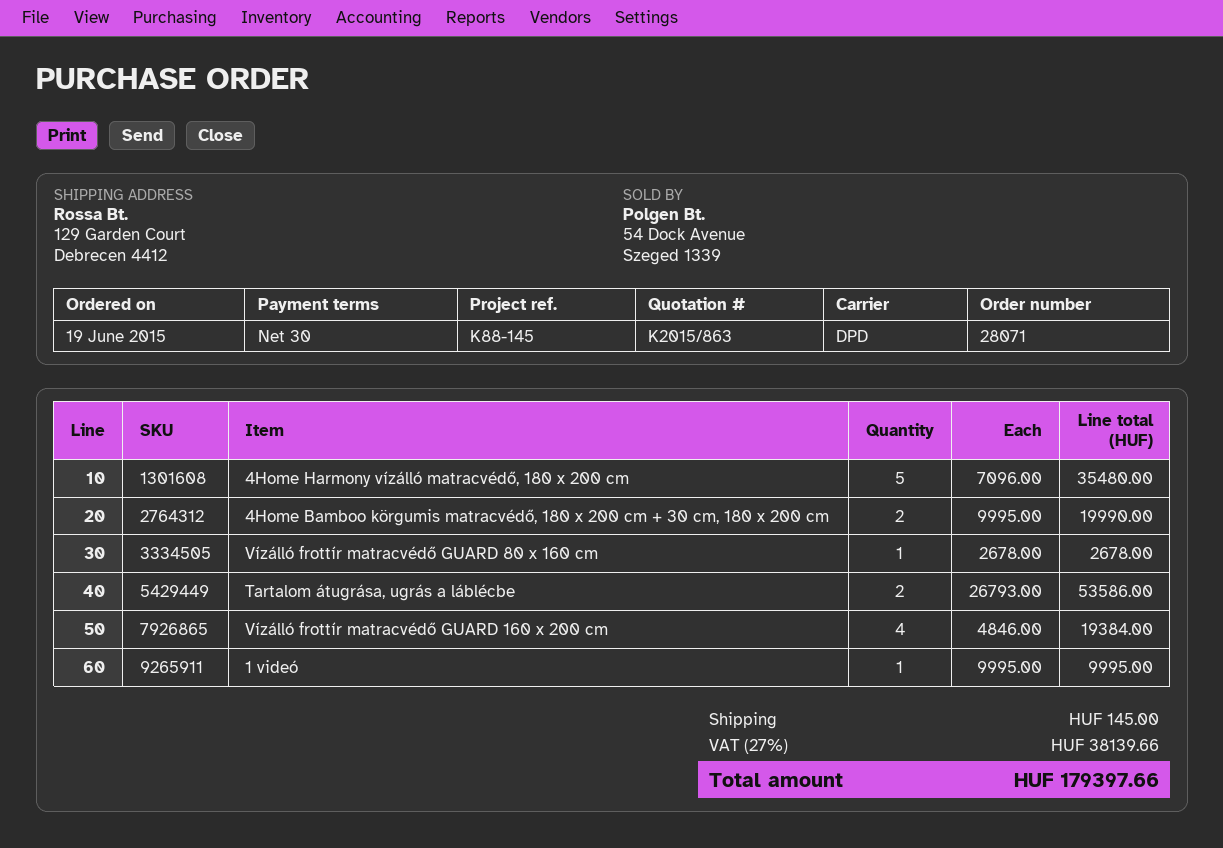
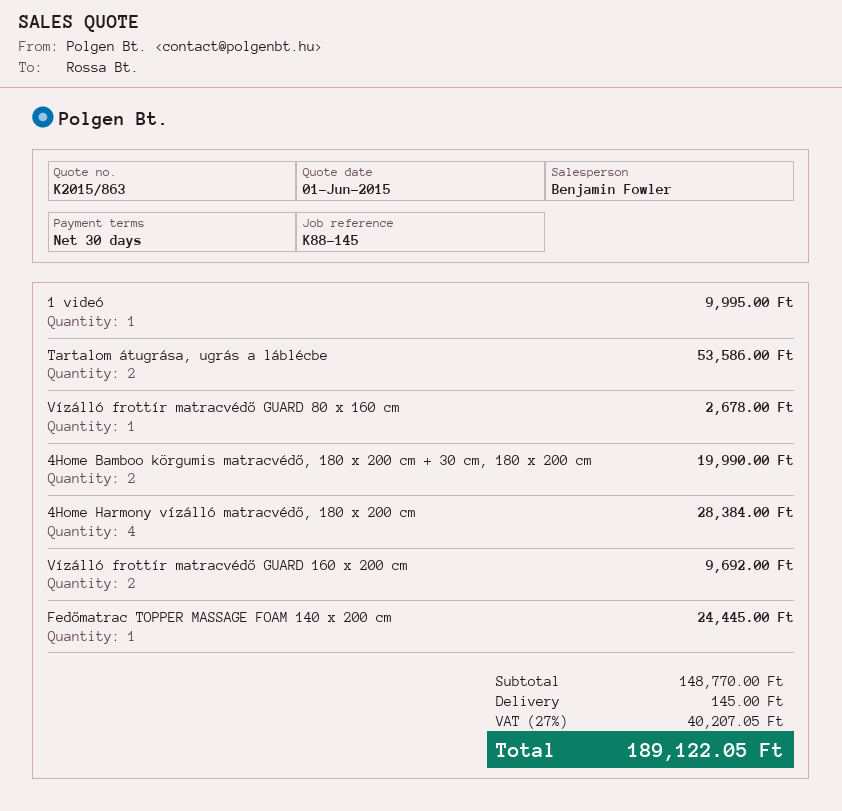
4Home Harmony vízálló matracvédő, 180 x 200 cm: 5 for 35480.00 -> 4 for 28384.00
Vízálló frottír matracvédő GUARD 160 x 200 cm: 4 for 19384.00 -> 2 for 9692.00
Fedőmatrac TOPPER MASSAGE FOAM 140 x 200 cm: none -> 1 for 24445.00
tax: 27% = 38139.66 -> 27% = 40207.05
total: 179397.66 -> 189122.05

